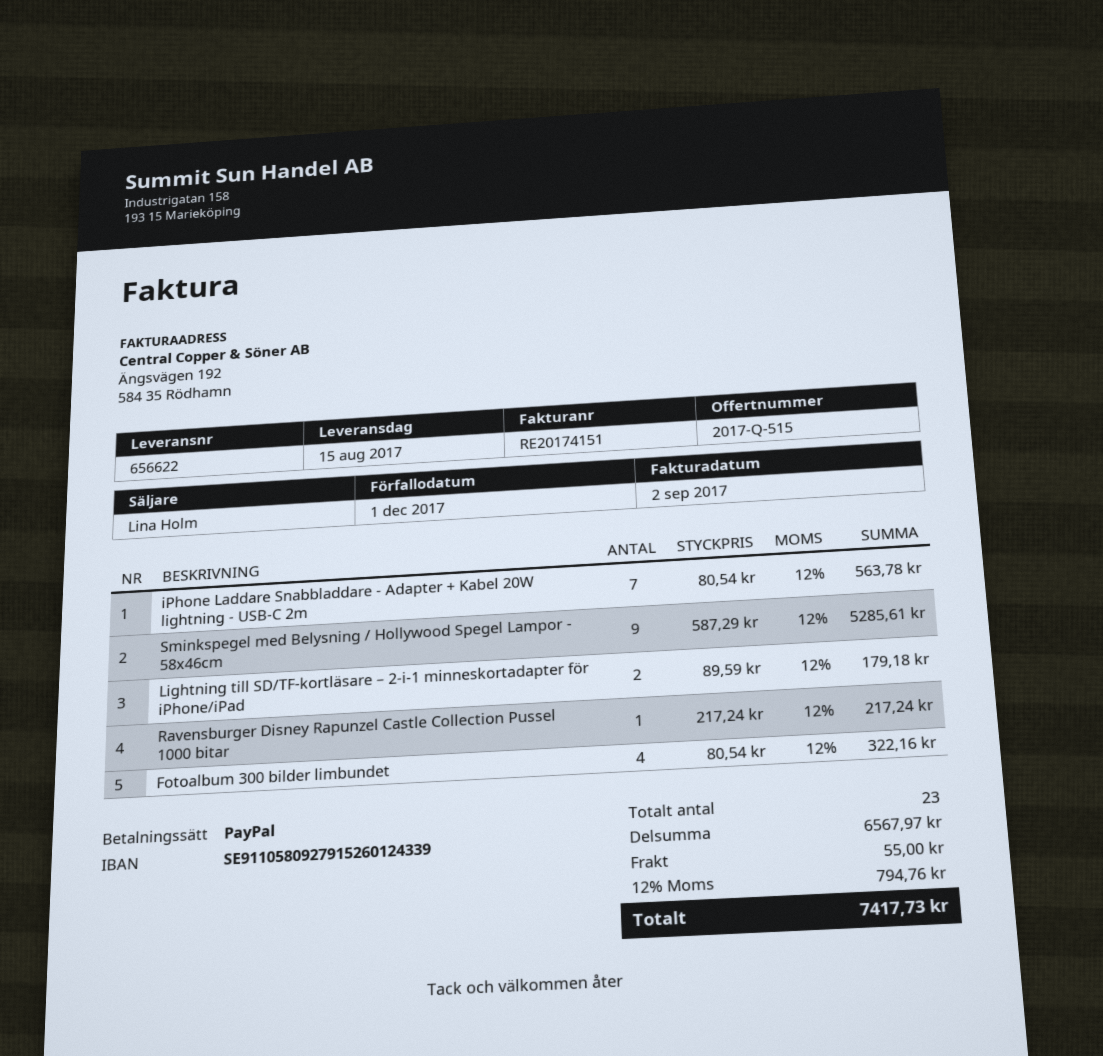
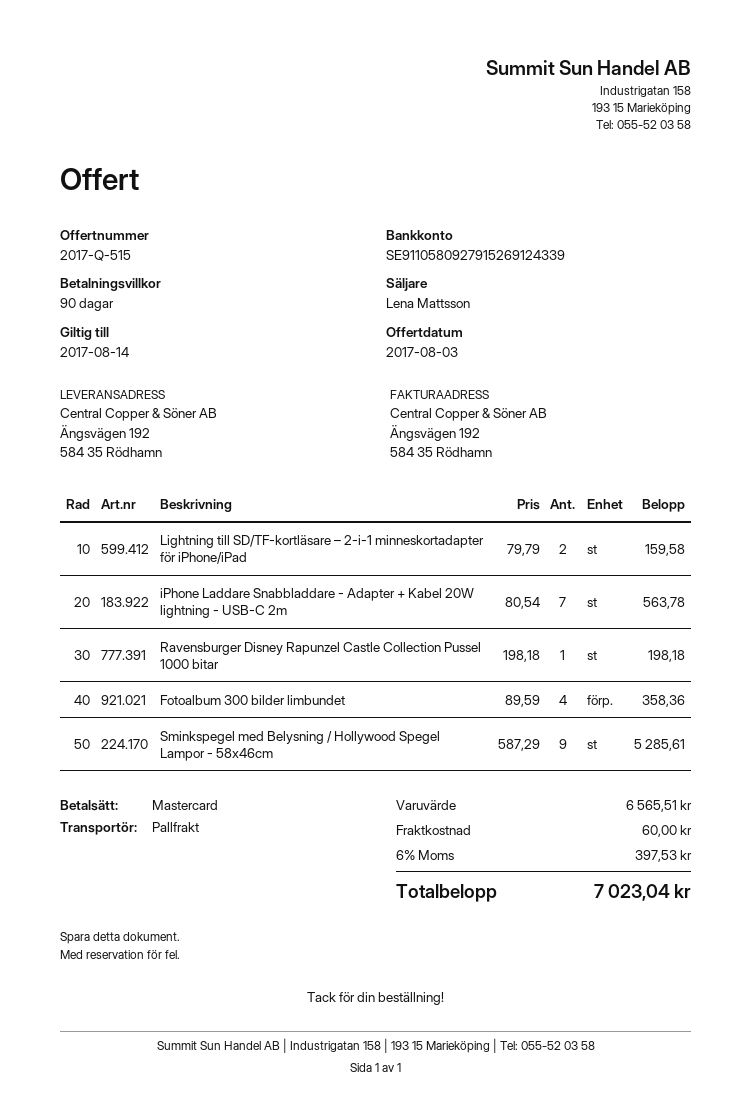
sales rep: Lina Holm -> Lena Mattsson
payment method: PayPal -> Mastercard
bank account: SE9110580927915260124339 -> SE9110580927915269124339
Lightning till SD/TF-kortläsare – 2-i-1 minneskortadapter för iPhone/iPad: 2 x 89.59 = 179.18 -> 2 x 79.79 = 159.58
Ravensburger Disney Rapunzel Castle Collection Pussel 1000 bitar: 1 x 217.24 = 217.24 -> 1 x 198.18 = 198.18
Fotoalbum 300 bilder limbundet: 4 x 80.54 = 322.16 -> 4 x 89.59 = 358.36
subtotal: 6567.97 -> 6565.51
shipping: 55.00 -> 60.00
tax: 12% = 794.76 -> 6% = 397.53
total: 7417.73 -> 7023.04

